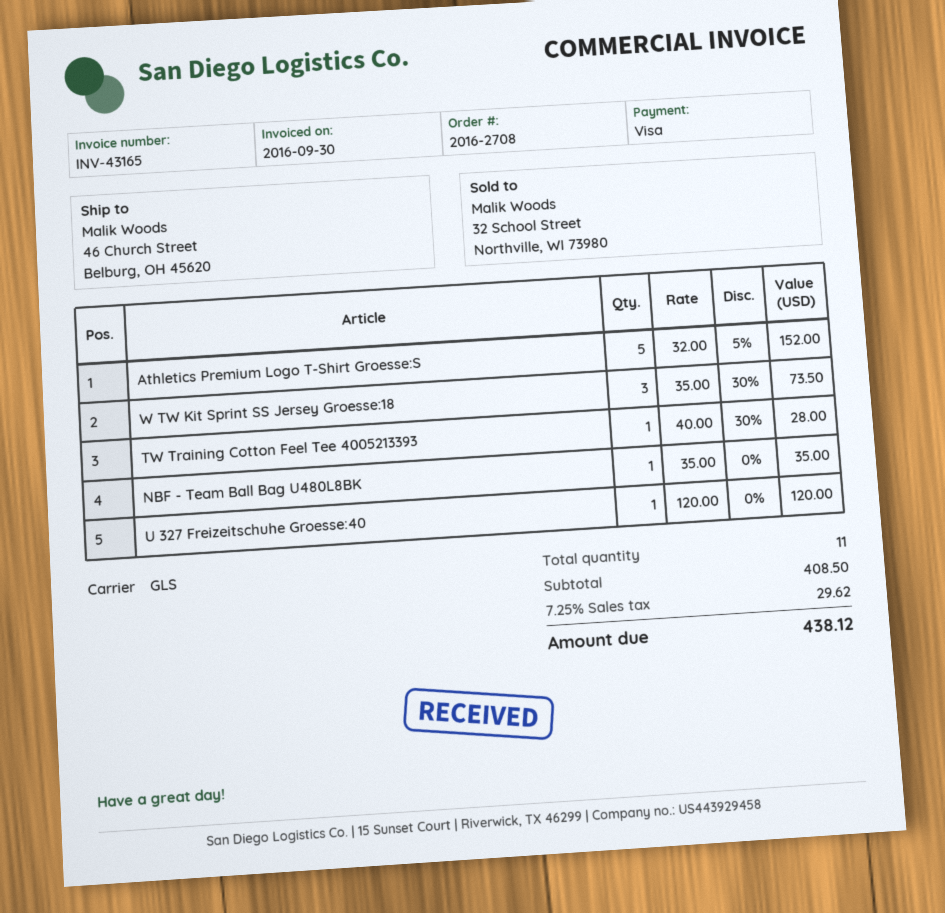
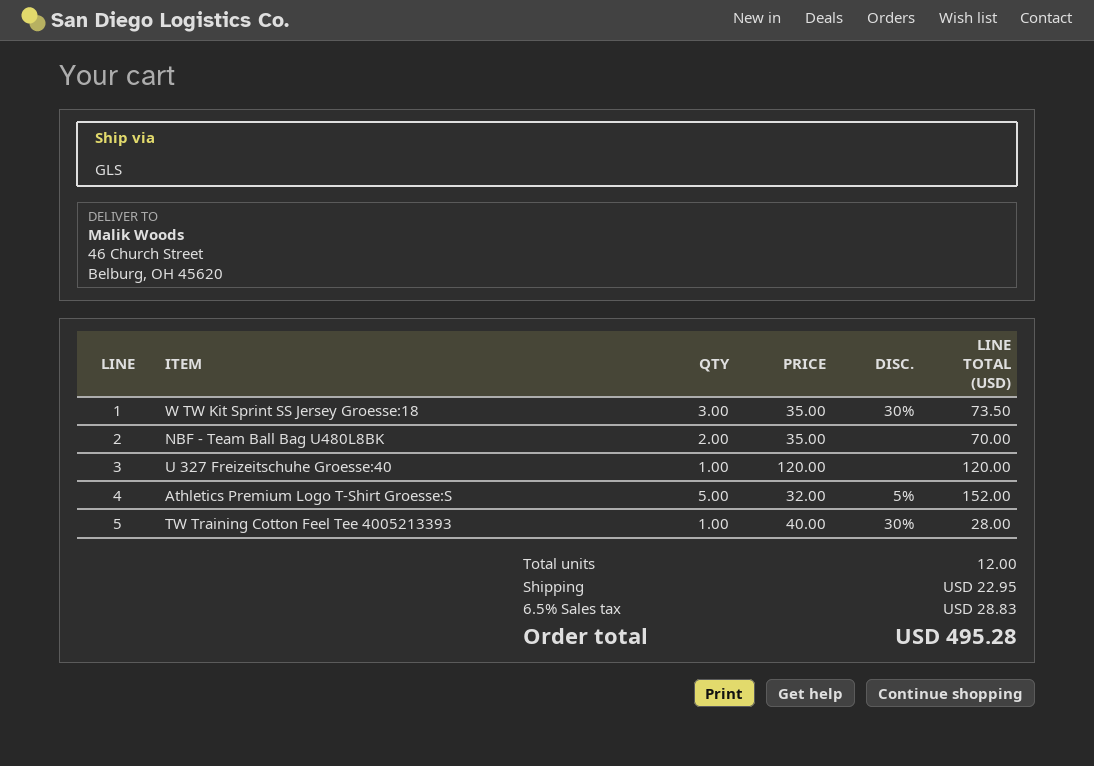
NBF - Team Ball Bag U480L8BK: 1 x 35.00 = 35.00 -> 2 x 35.00 = 70.00
total quantity: 11 -> 12
shipping: none -> 22.95
tax: 7.25% = 29.62 -> 6.5% = 28.83
total: 438.12 -> 495.28

